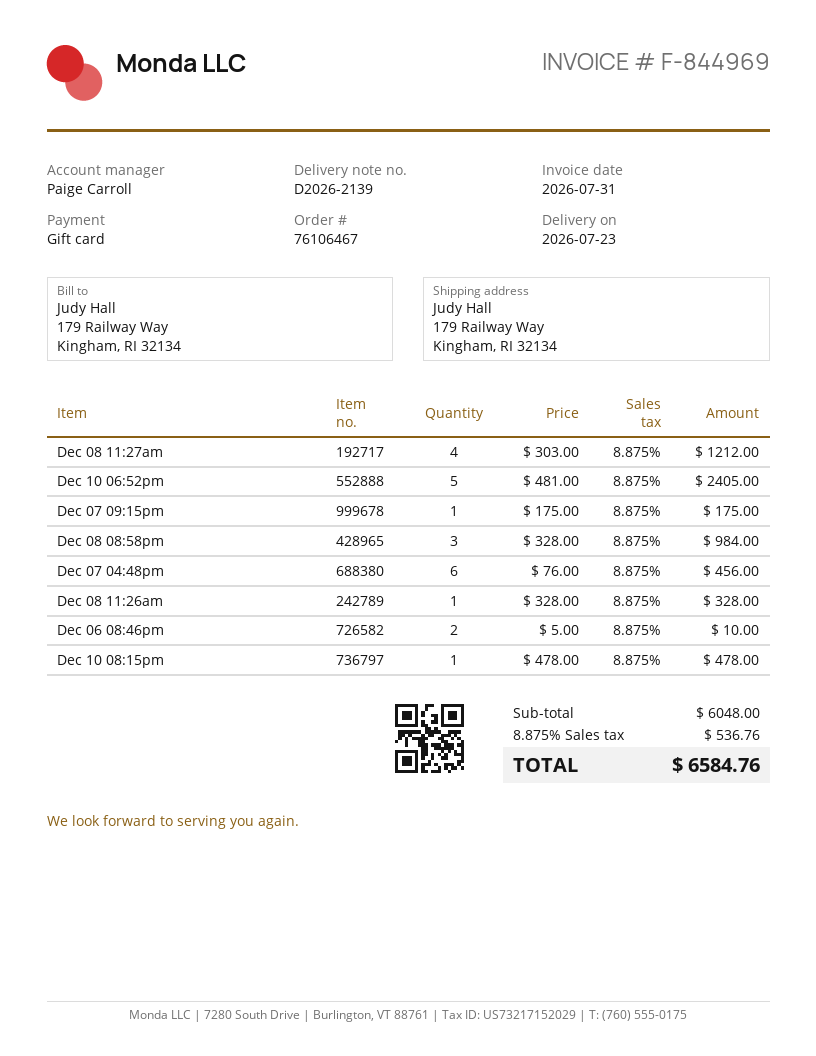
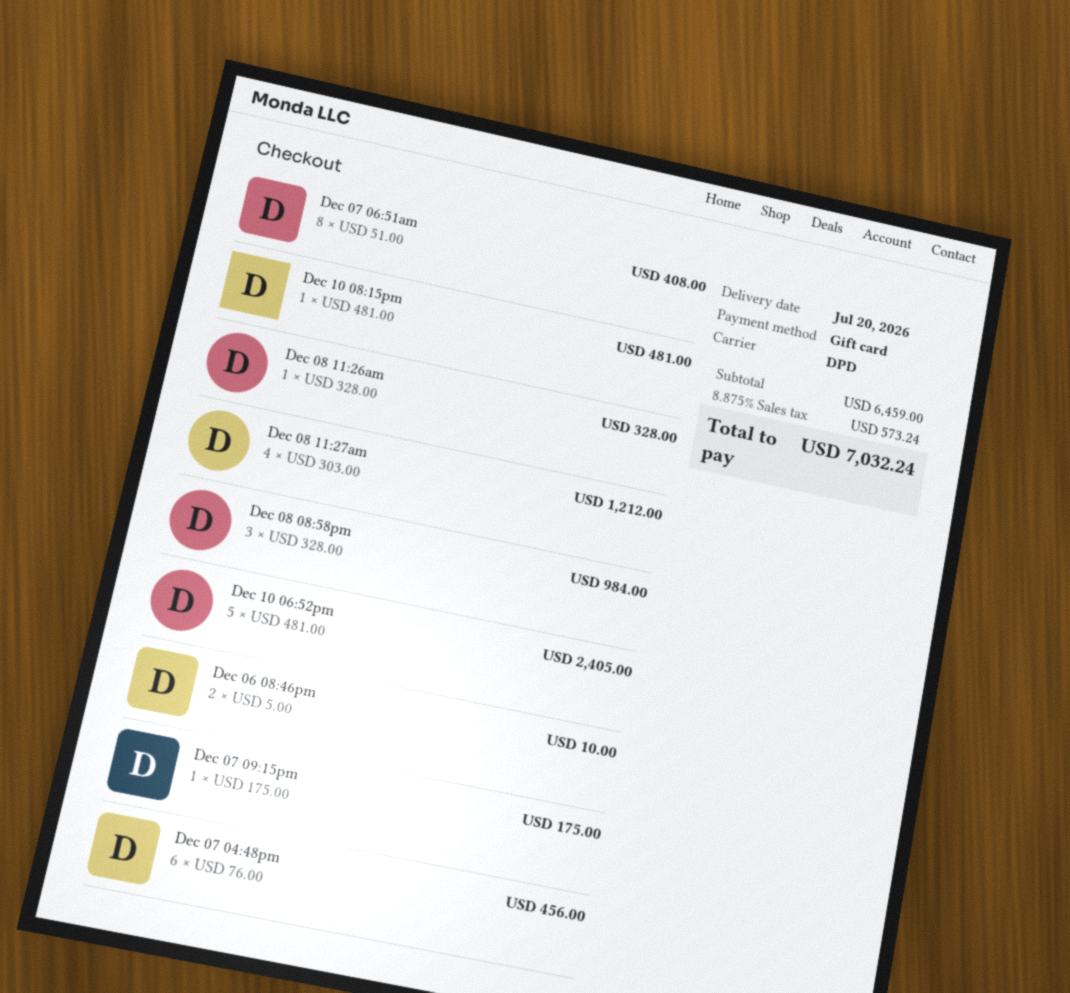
delivery date: 2026-07-23 -> 2026-07-20
Dec 10 08:15pm: 1 x 478.00 = 478.00 -> 1 x 481.00 = 481.00
Dec 07 06:51am: none -> 8 x 51.00 = 408.00
subtotal: 6048.00 -> 6459.00
tax: 8.875% = 536.76 -> 8.875% = 573.24
total: 6584.76 -> 7032.24

